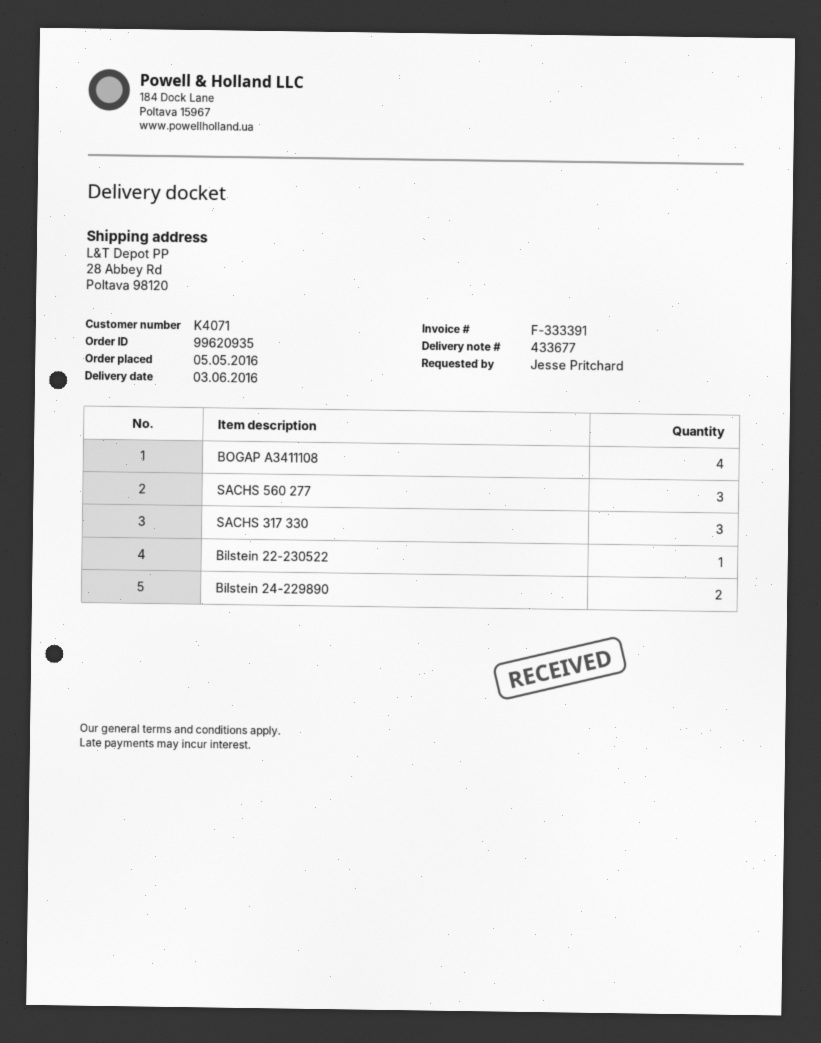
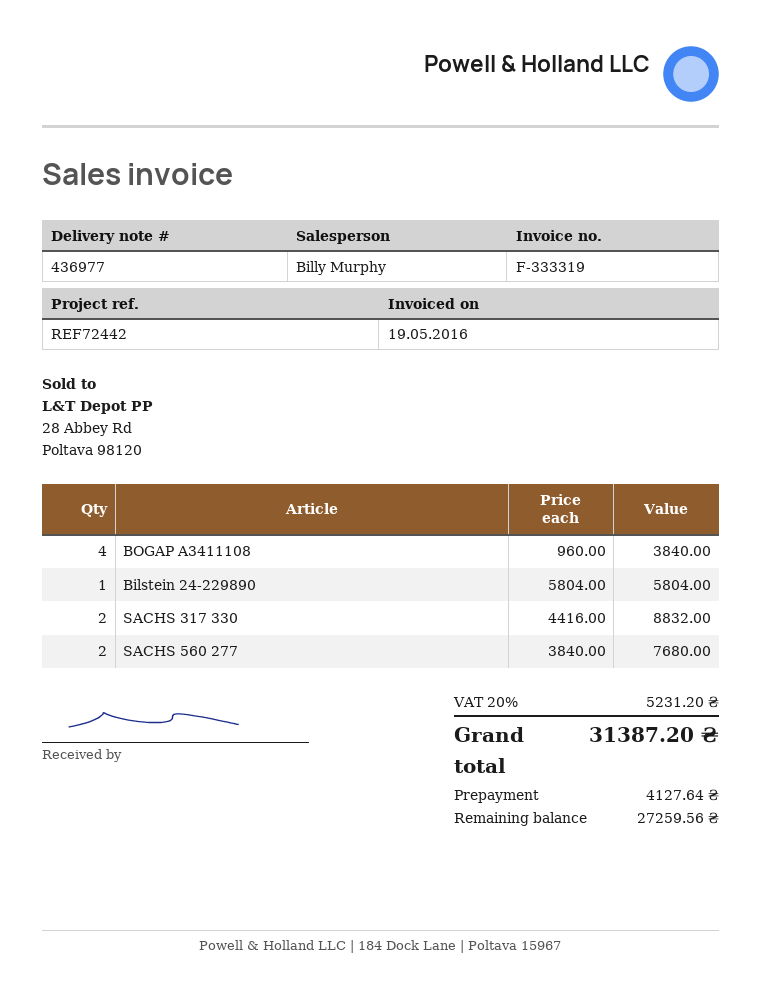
delivery note number: 433677 -> 436977
invoice number: F-333391 -> F-333319
SACHS 560 277: 3 -> 2
SACHS 317 330: 3 -> 2
Bilstein 22-230522: 1 -> none
Bilstein 24-229890: 2 -> 1

